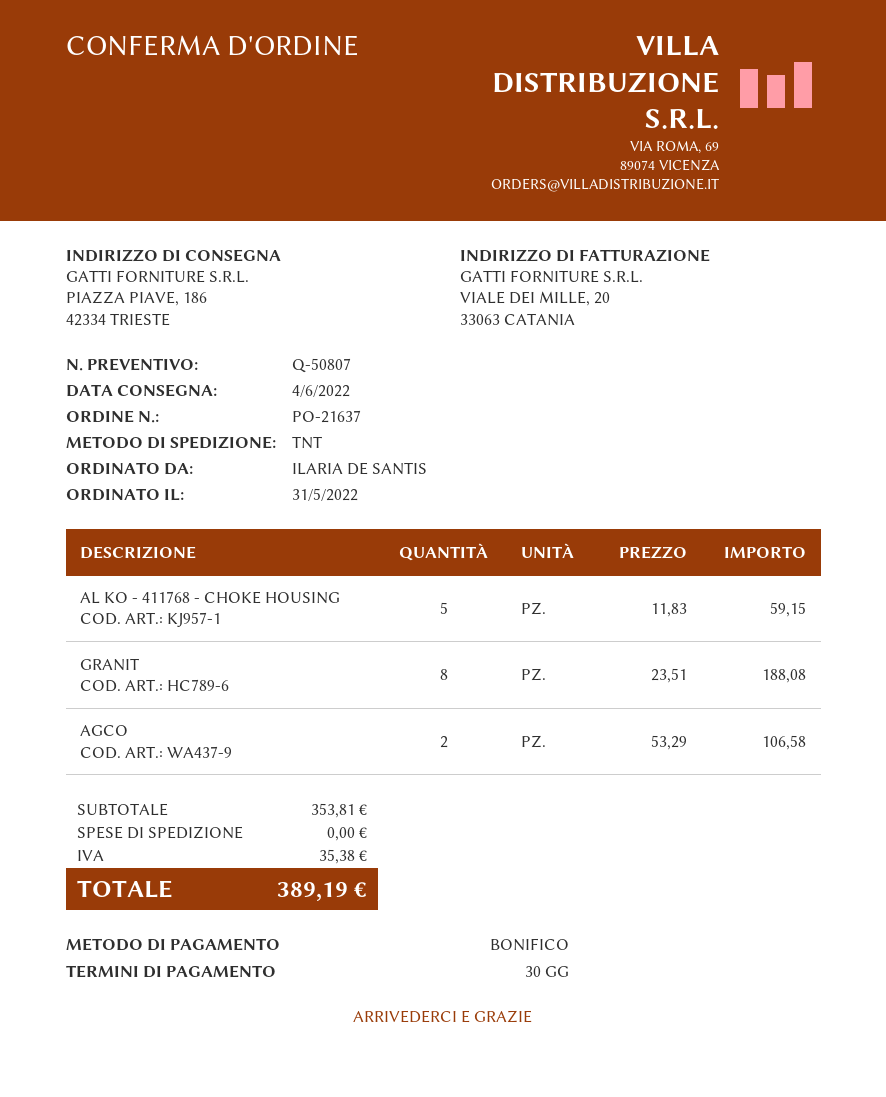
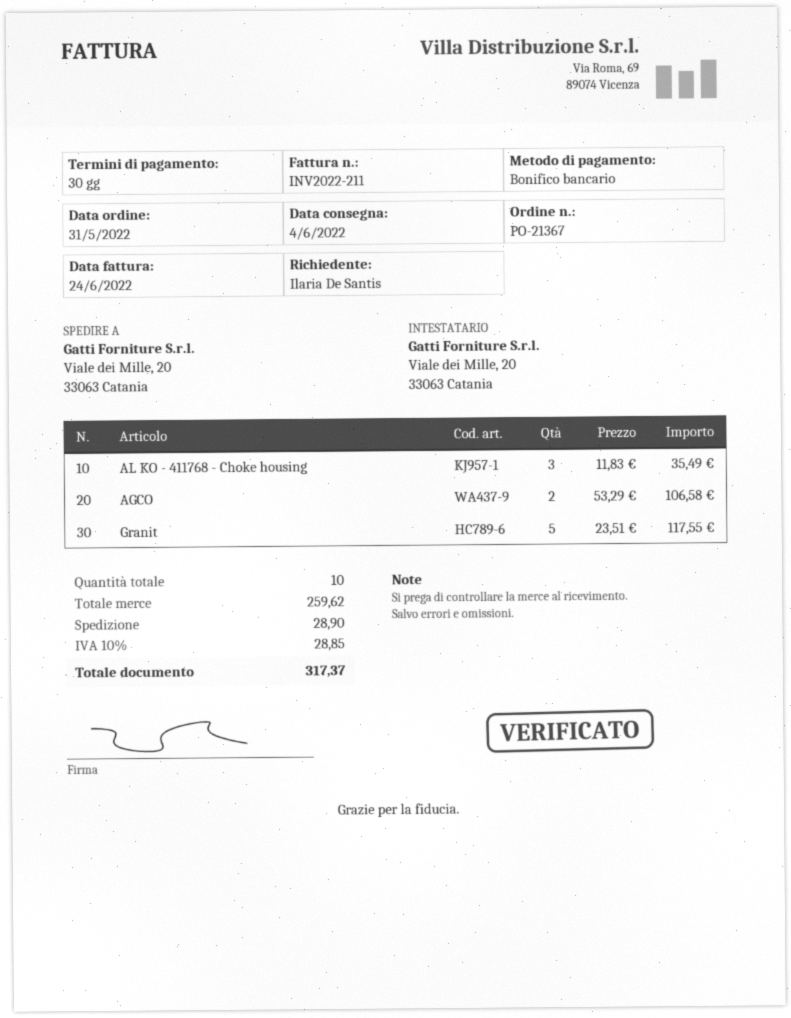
order number: PO-21637 -> PO-21367
ship to: PIAZZA PIAVE, 186, 42334 TRIESTE -> Viale dei Mille, 20, 33063 Catania
AL KO - 411768 - CHOKE HOUSING: 5 x 11.83 = 59.15 -> 3 x 11.83 = 35.49
GRANIT: 8 x 23.51 = 188.08 -> 5 x 23.51 = 117.55
subtotal: 353.81 -> 259.62
shipping: 0.00 -> 28.90
tax: 35.38 -> 28.85
total: 389.19 -> 317.37

